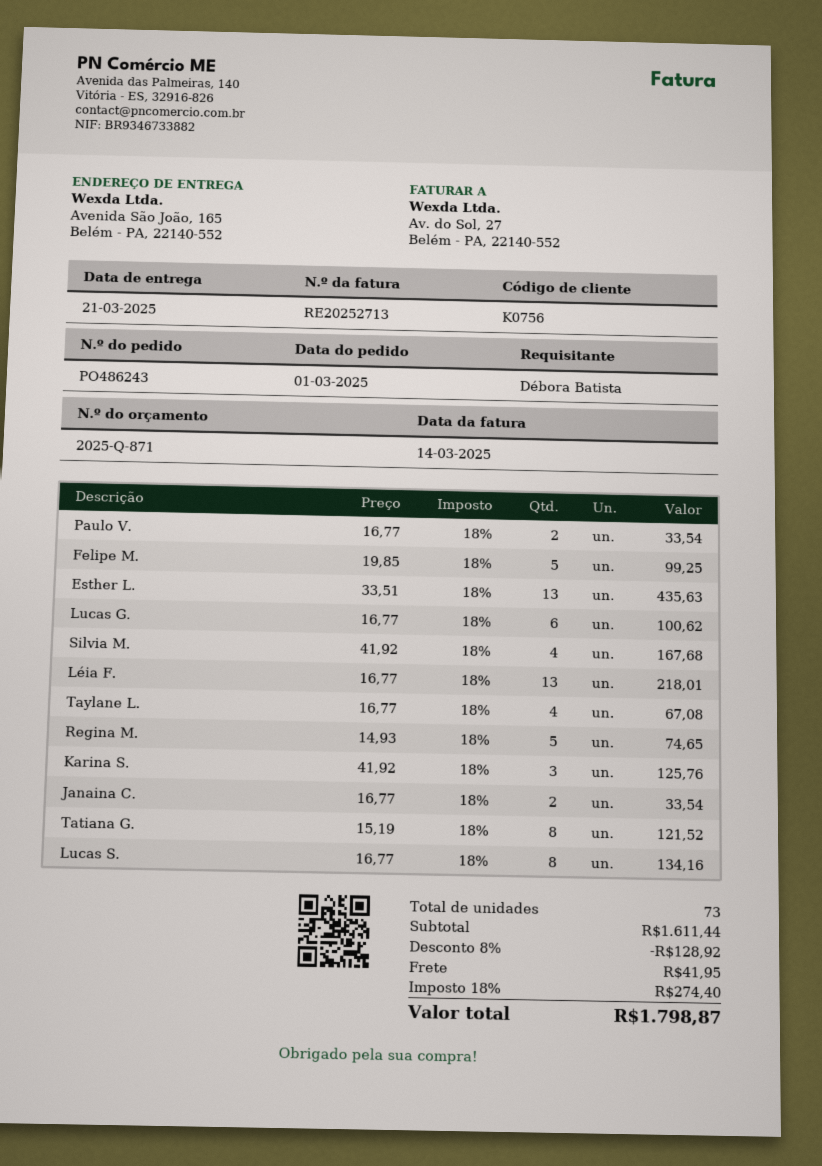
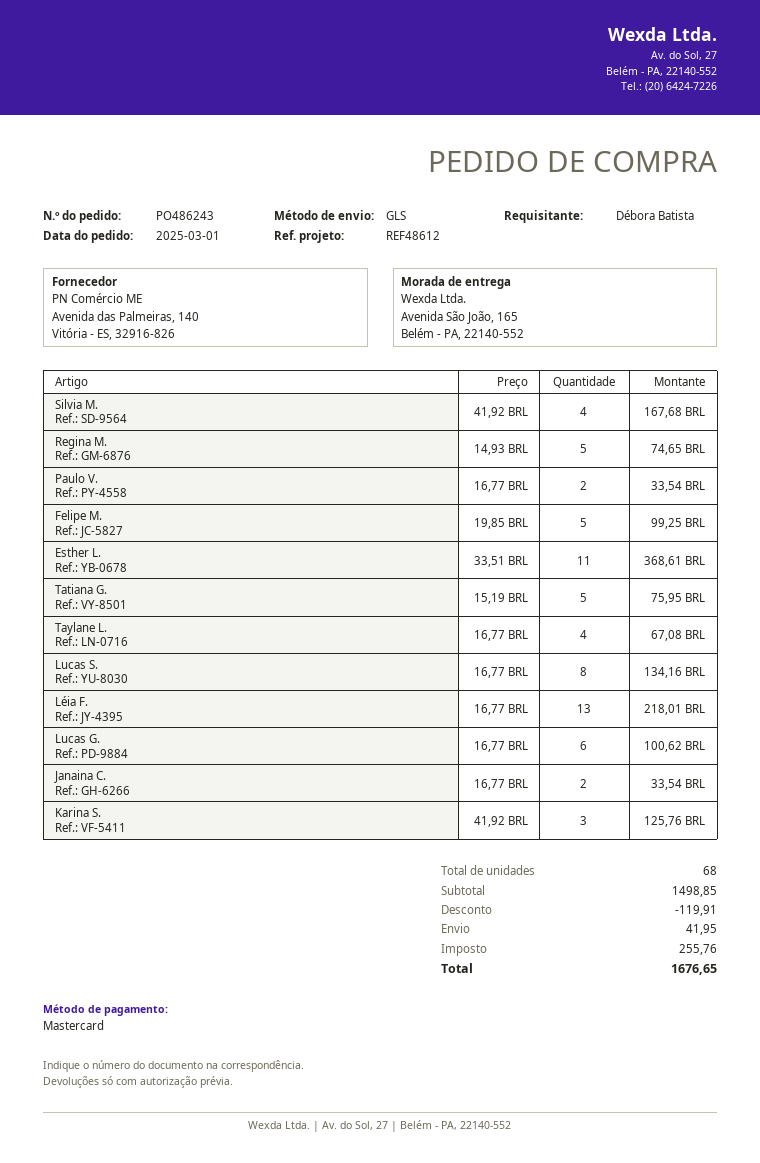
Esther L.: 13 x 33.51 = 435.63 -> 11 x 33.51 = 368.61
Tatiana G.: 8 x 15.19 = 121.52 -> 5 x 15.19 = 75.95
total quantity: 73 -> 68
subtotal: 1611.44 -> 1498.85
discount: 128.92 -> 119.91
tax: 274.40 -> 255.76
total: 1798.87 -> 1676.65

